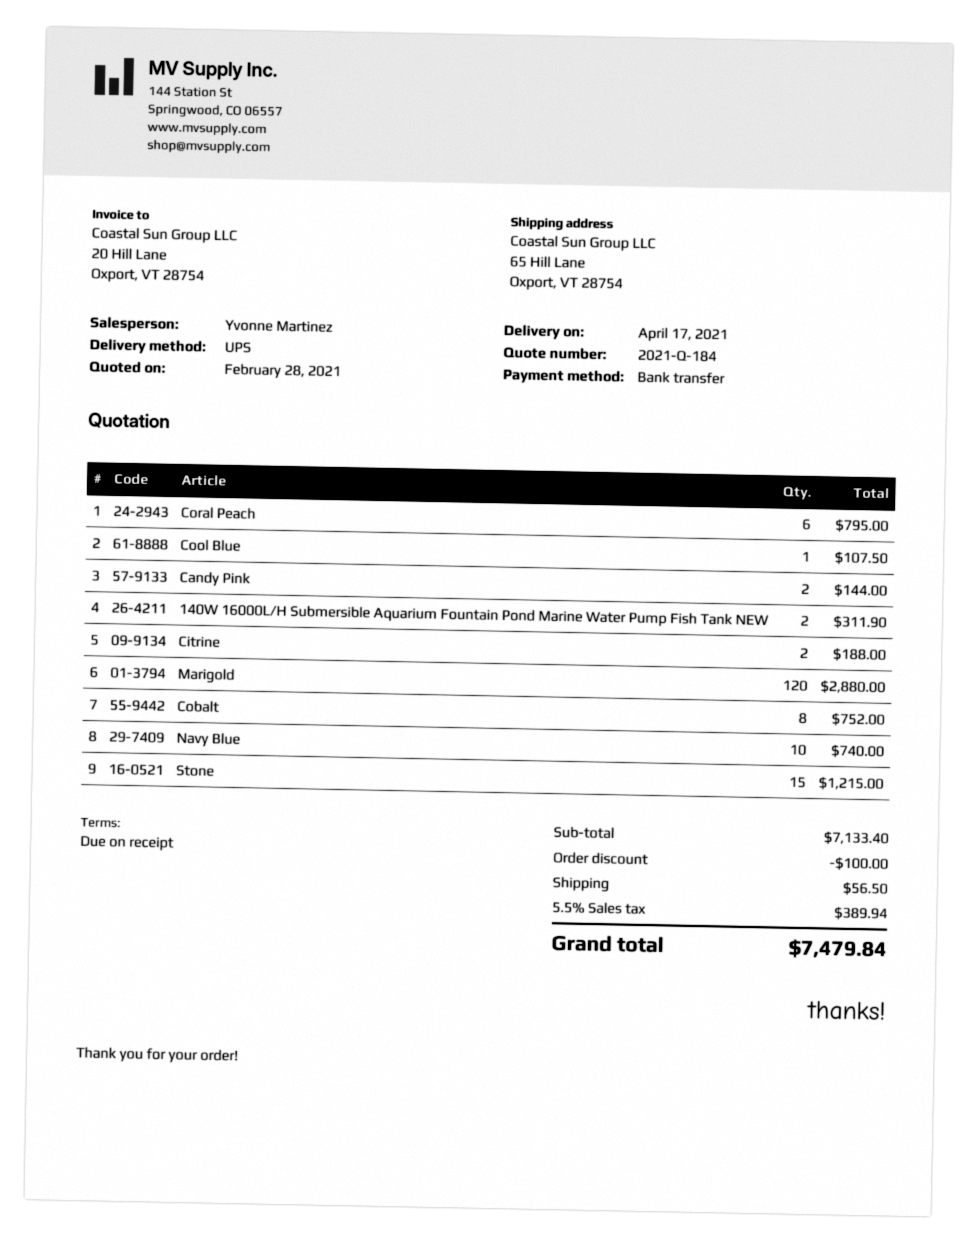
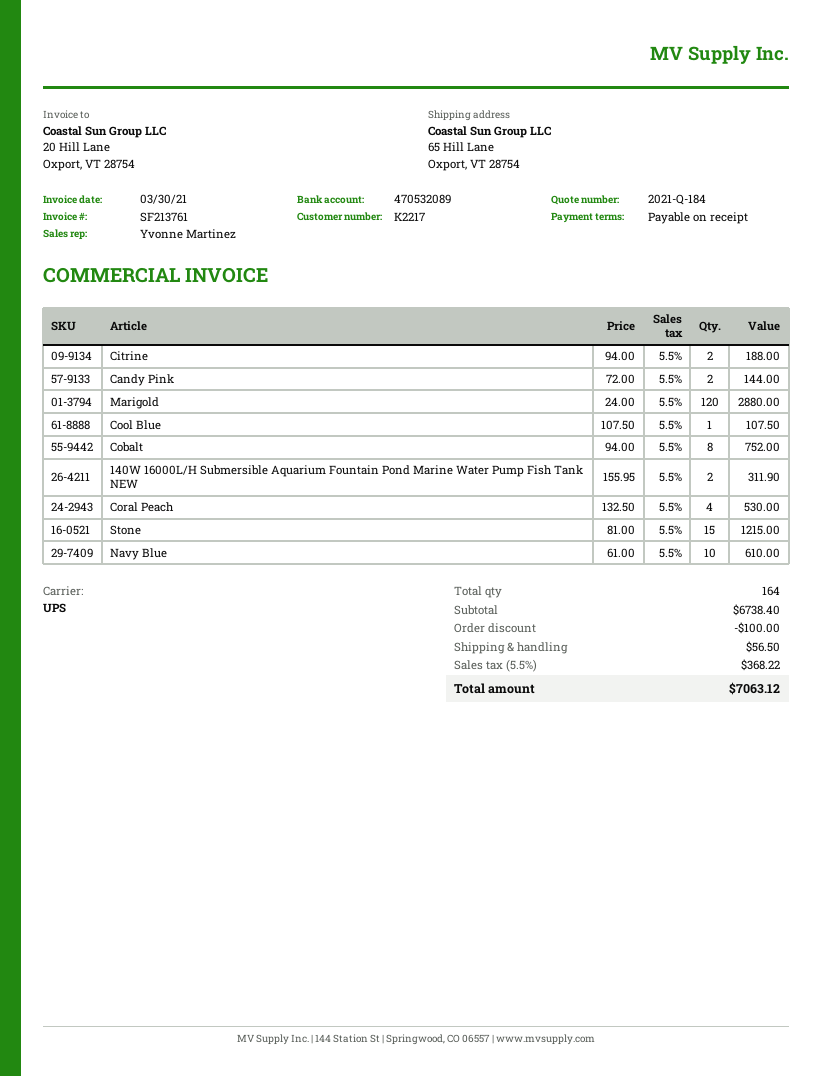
Coral Peach: 6 for 795.00 -> 4 for 530.00
Navy Blue: 10 for 740.00 -> 10 for 610.00
subtotal: 7133.40 -> 6738.40
tax: 5.5% = 389.94 -> 5.5% = 368.22
total: 7479.84 -> 7063.12

